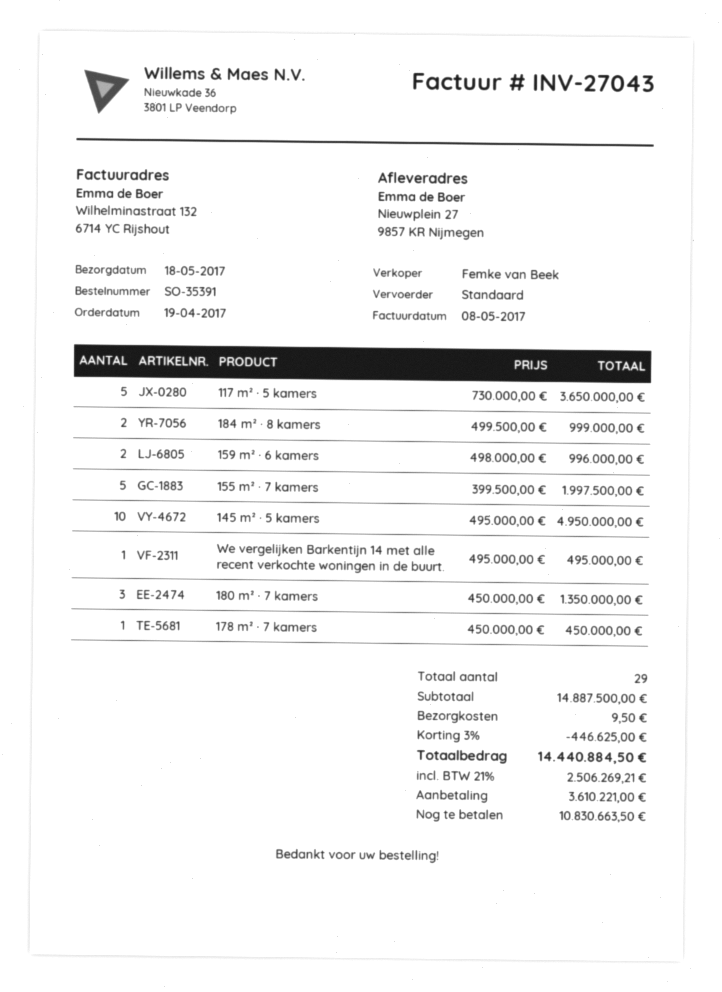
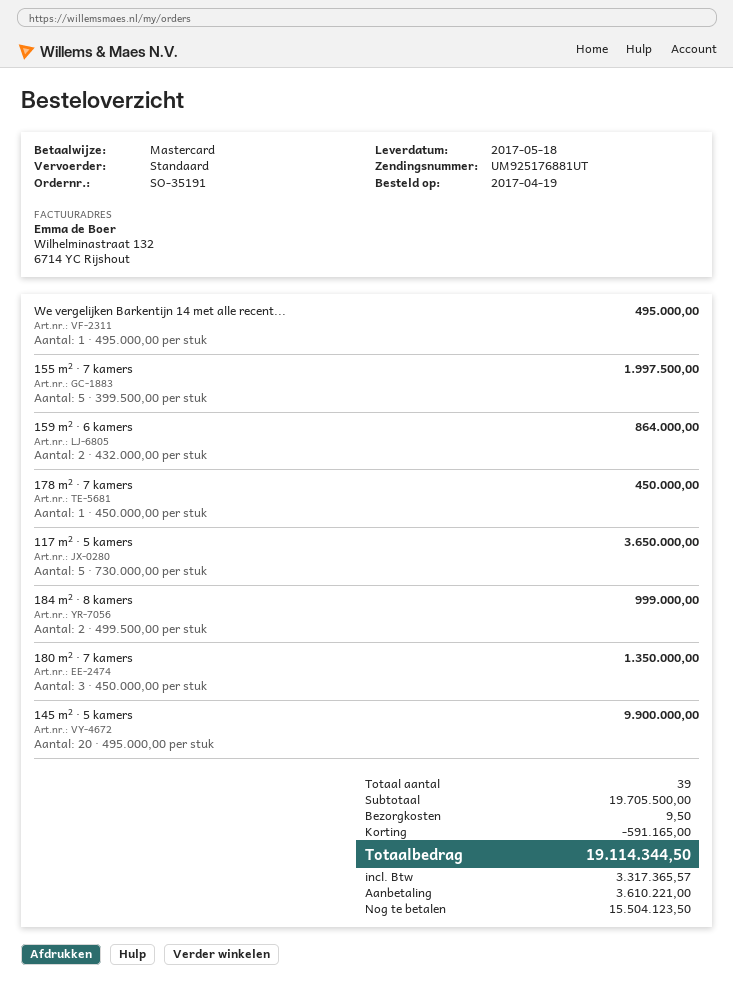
order number: SO-35391 -> SO-35191
159 m² · 6 kamers: 2 x 498000.00 = 996000.00 -> 2 x 432000.00 = 864000.00
145 m² · 5 kamers: 10 x 495000.00 = 4950000.00 -> 20 x 495000.00 = 9900000.00
total quantity: 29 -> 39
subtotal: 14887500.00 -> 19705500.00
discount: 446625.00 -> 591165.00
tax: 2506269.21 -> 3317365.57
total: 14440884.50 -> 19114344.50
balance: 10830663.50 -> 15504123.50

